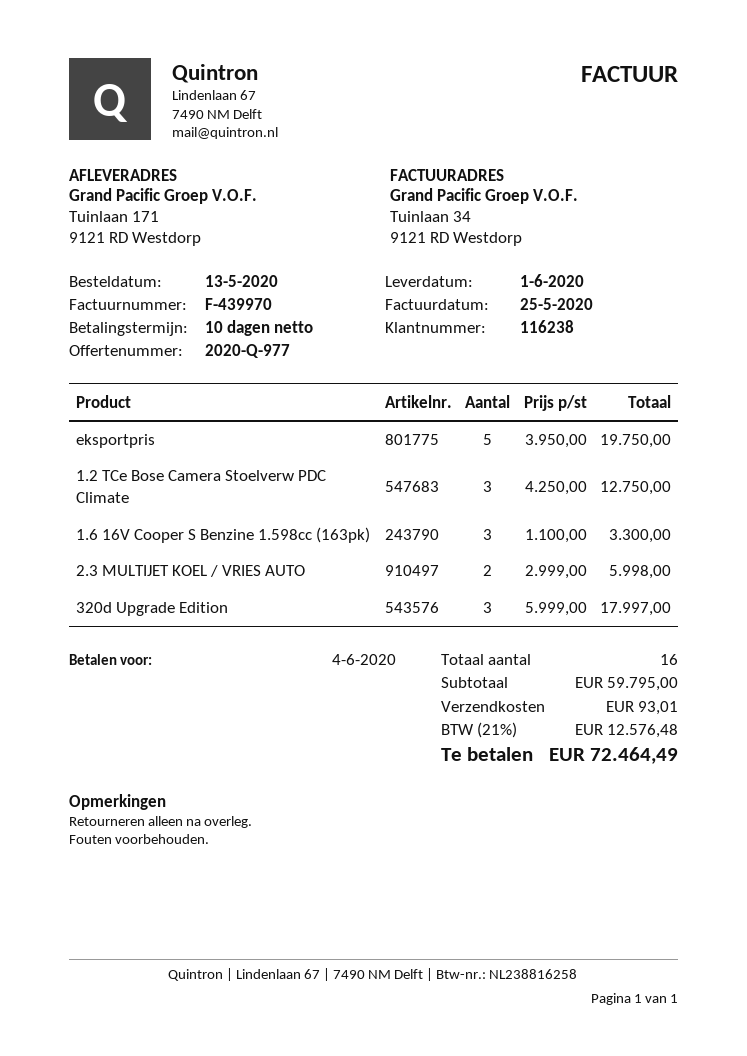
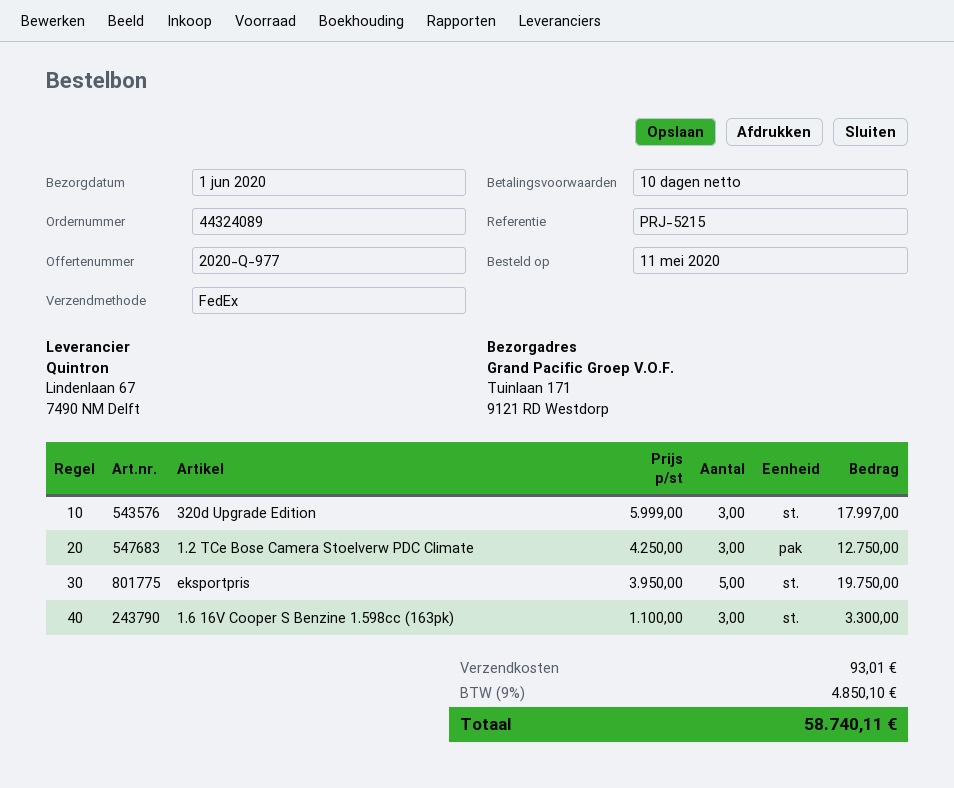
order date: 2020-05-13 -> 2020-05-11
2.3 MULTIJET KOEL / VRIES AUTO: 2 x 2999.00 = 5998.00 -> none
tax: 21% = 12576.48 -> 9% = 4850.10
total: 72464.49 -> 58740.11

